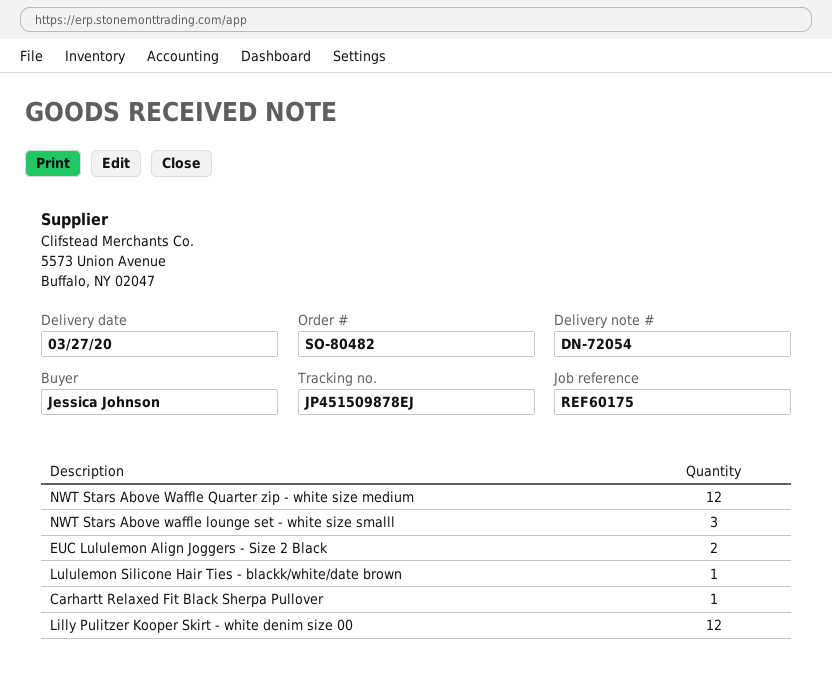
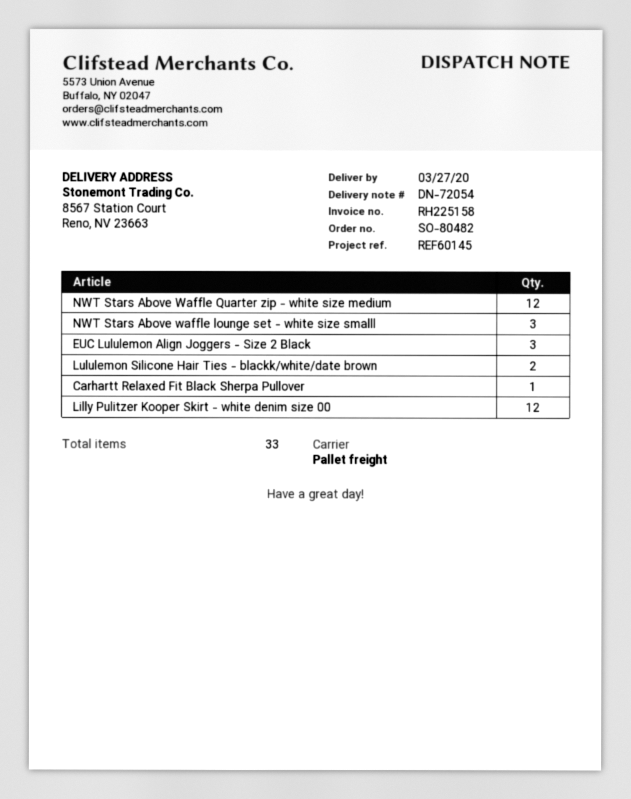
reference: REF60175 -> REF60145
EUC Lululemon Align Joggers - Size 2 Black: 2 -> 3
Lululemon Silicone Hair Ties - blackk/white/date brown: 1 -> 2

